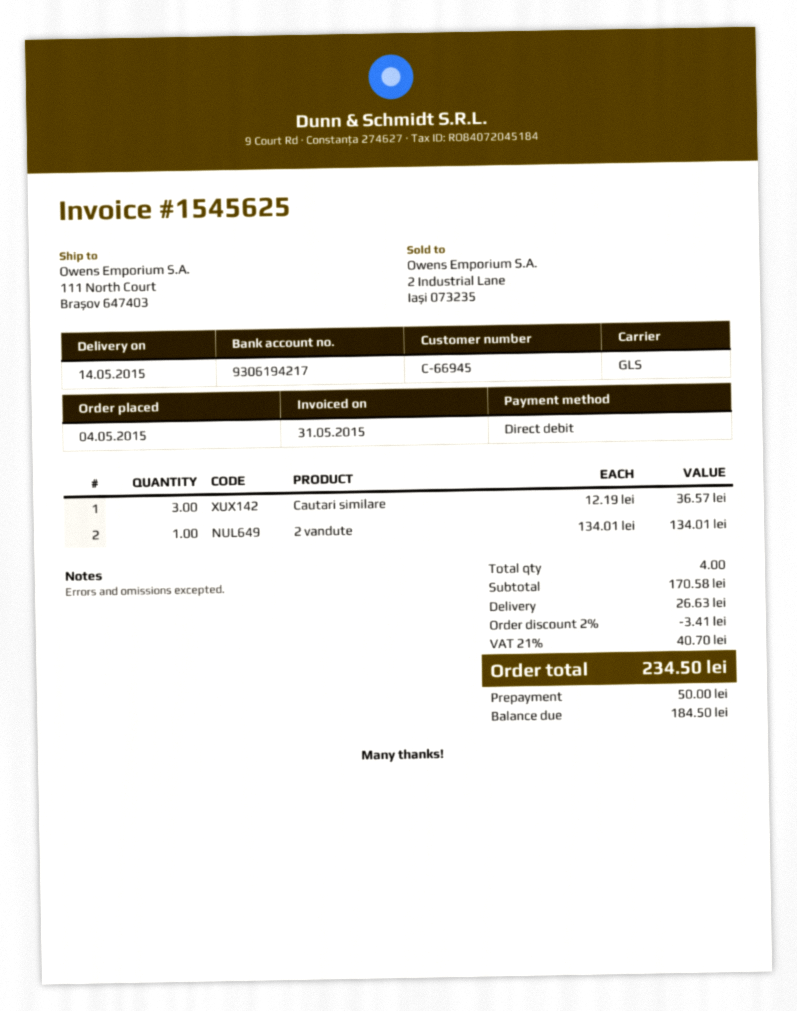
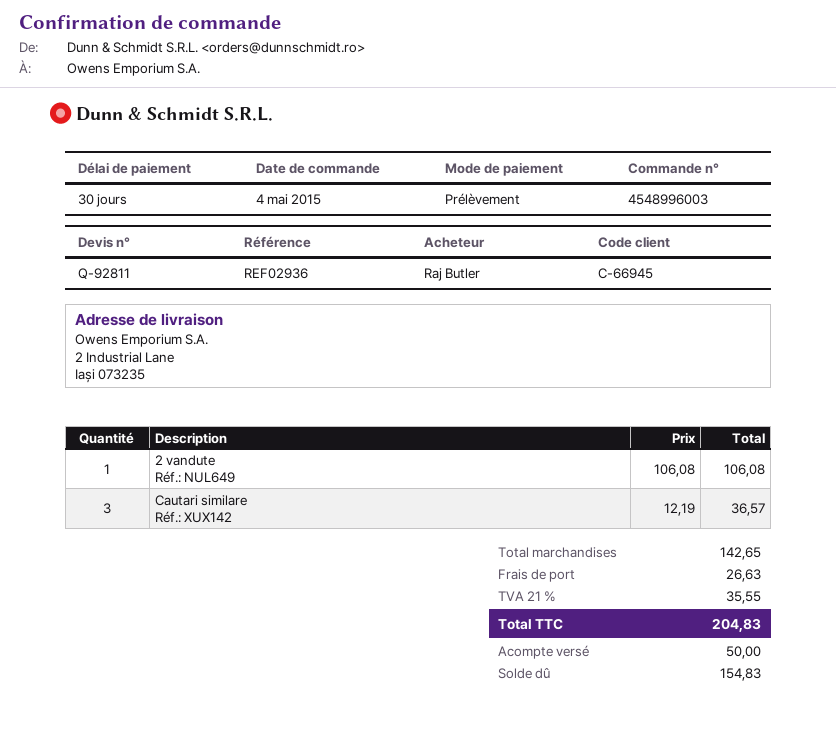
ship to: 111 North Court, Brașov 647403 -> 2 Industrial Lane, Iași 073235
2 vandute: 1 x 134.01 = 134.01 -> 1 x 106.08 = 106.08
subtotal: 170.58 -> 142.65
discount: 2% = 3.41 -> none
tax: 21% = 40.70 -> 21% = 35.55
total: 234.50 -> 204.83
balance: 184.50 -> 154.83

